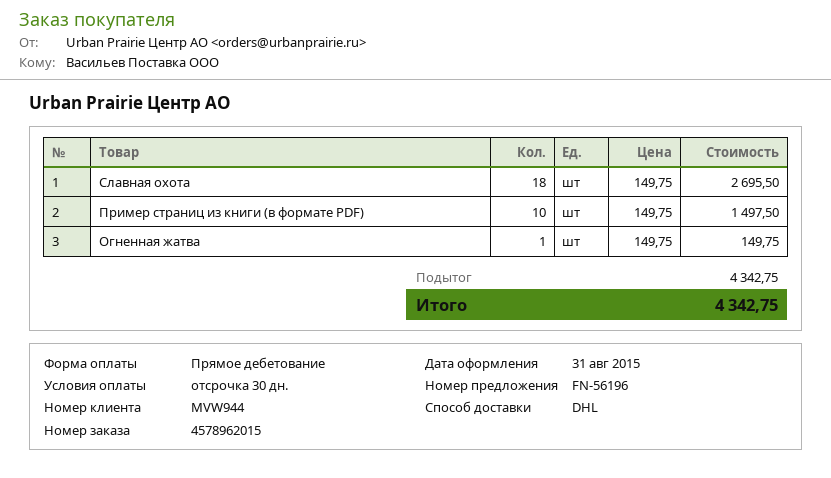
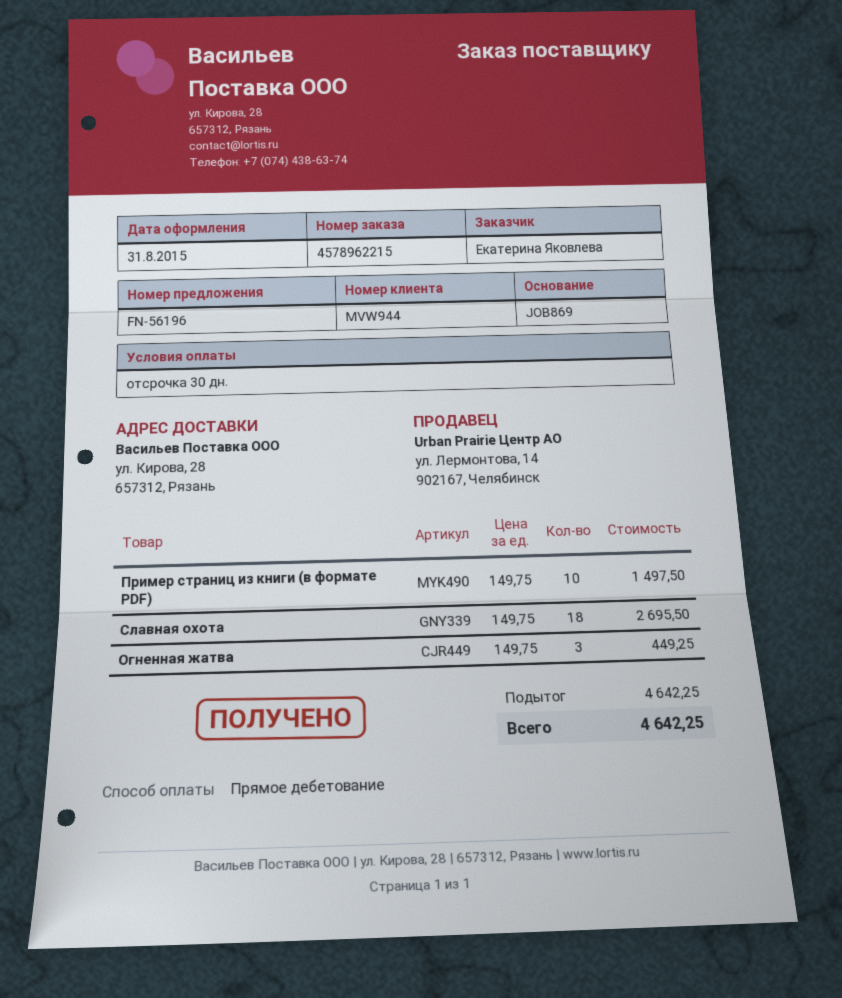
order number: 4578962015 -> 4578962215
Огненная жатва: 1 x 149.75 = 149.75 -> 3 x 149.75 = 449.25
subtotal: 4342.75 -> 4642.25
total: 4342.75 -> 4642.25

